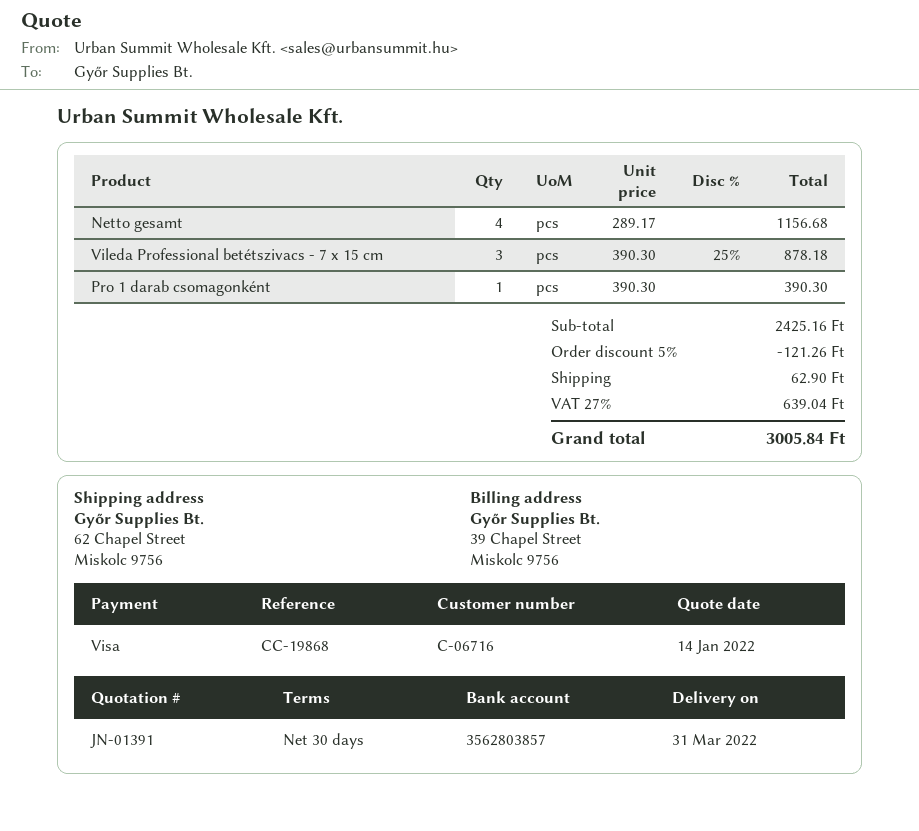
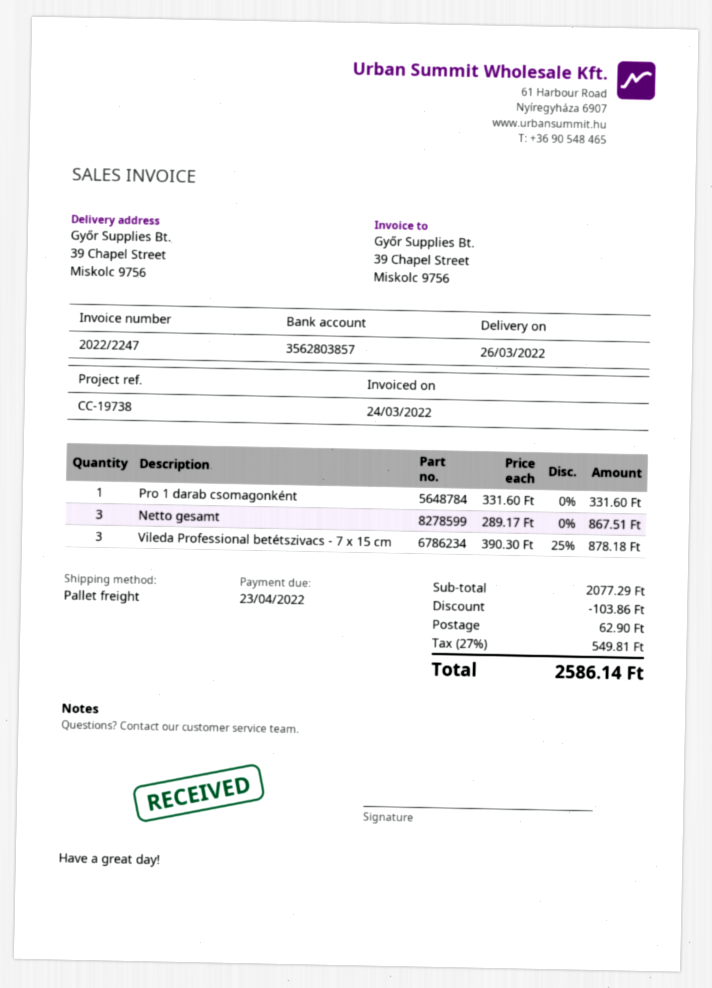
delivery date: 2022-03-31 -> 2022-03-26
reference: CC-19868 -> CC-19738
ship to: 62 Chapel Street, Miskolc 9756 -> 39 Chapel Street, Miskolc 9756
Netto gesamt: 4 x 289.17 = 1156.68 -> 3 x 289.17 = 867.51
Pro 1 darab csomagonként: 1 x 390.30 = 390.30 -> 1 x 331.60 = 331.60
subtotal: 2425.16 -> 2077.29
discount: 121.26 -> 103.86
tax: 27% = 639.04 -> 27% = 549.81
total: 3005.84 -> 2586.14

